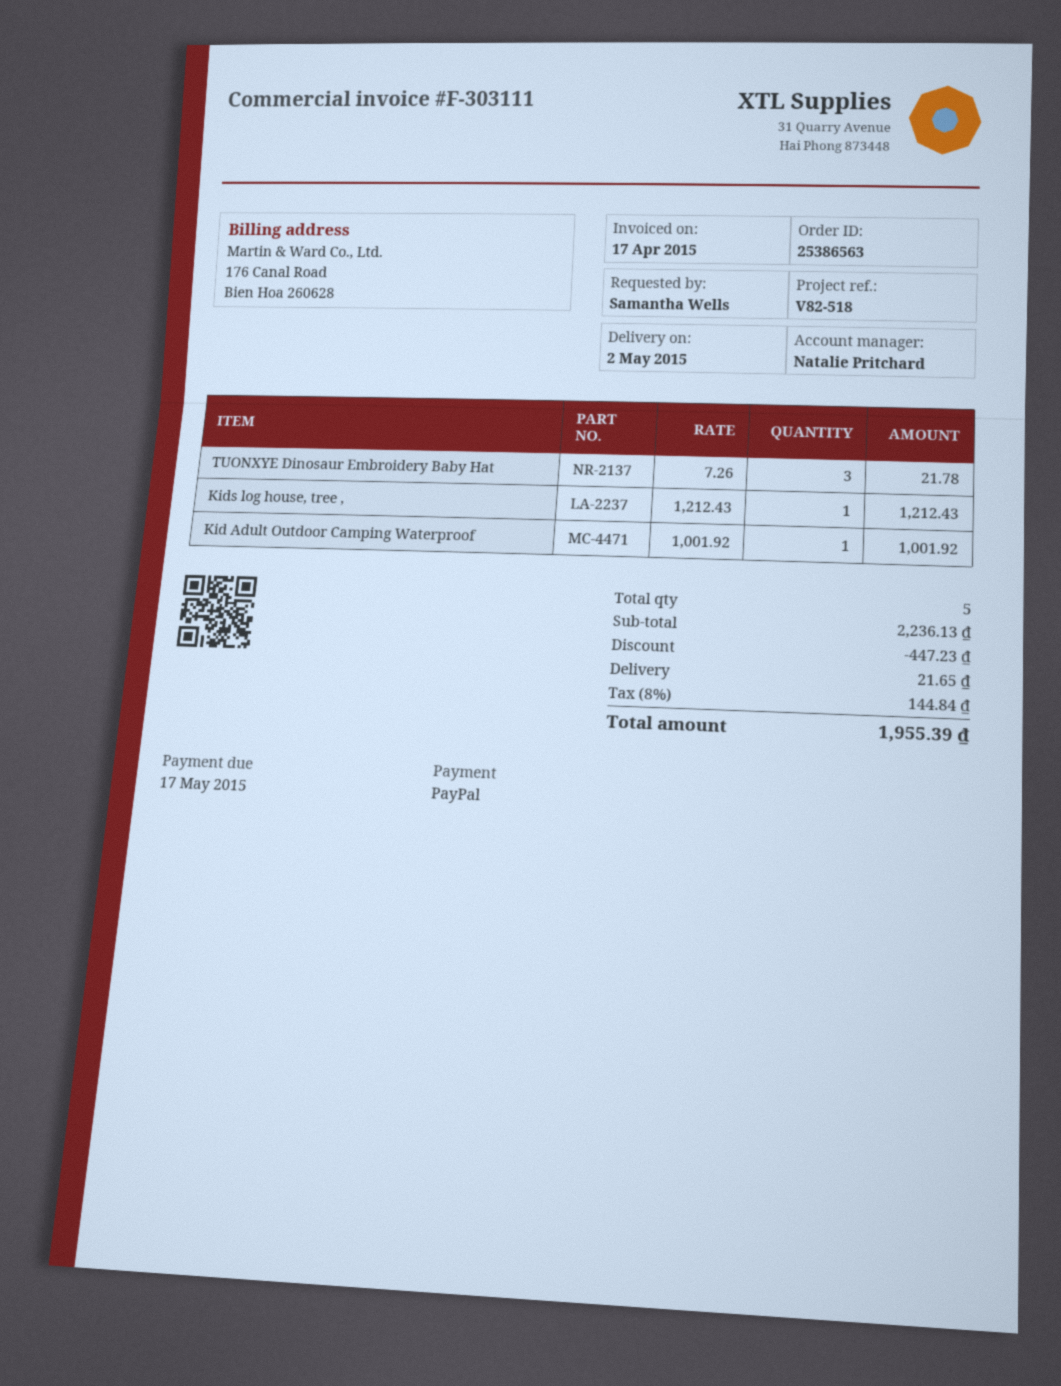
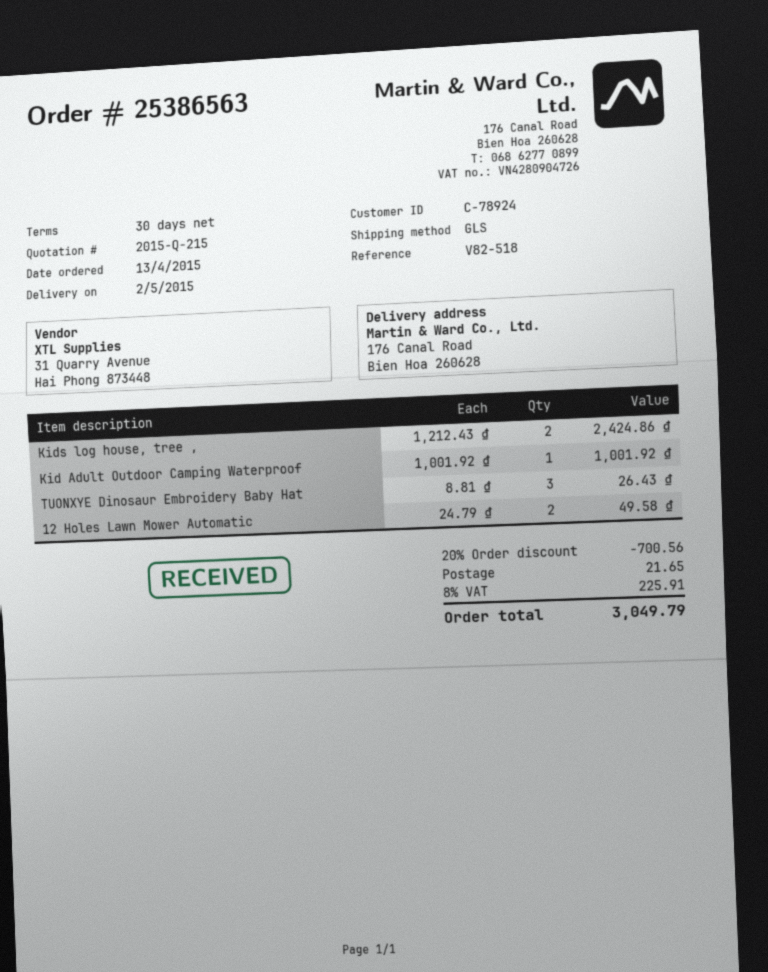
TUONXYE Dinosaur Embroidery Baby Hat: 3 x 7.26 = 21.78 -> 3 x 8.81 = 26.43
Kids log house, tree ,: 1 x 1212.43 = 1212.43 -> 2 x 1212.43 = 2424.86
12 Holes Lawn Mower Automatic: none -> 2 x 24.79 = 49.58
discount: 447.23 -> 700.56
tax: 8% = 144.84 -> 8% = 225.91
total: 1955.39 -> 3049.79

